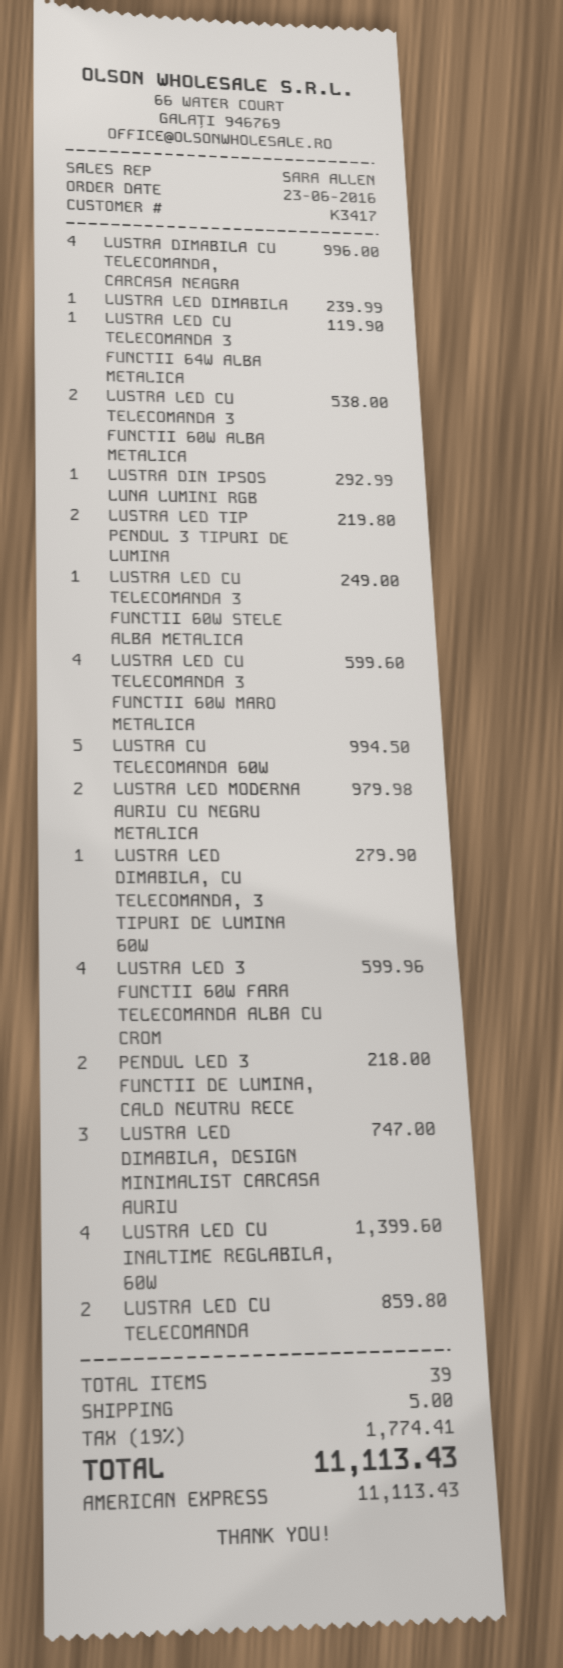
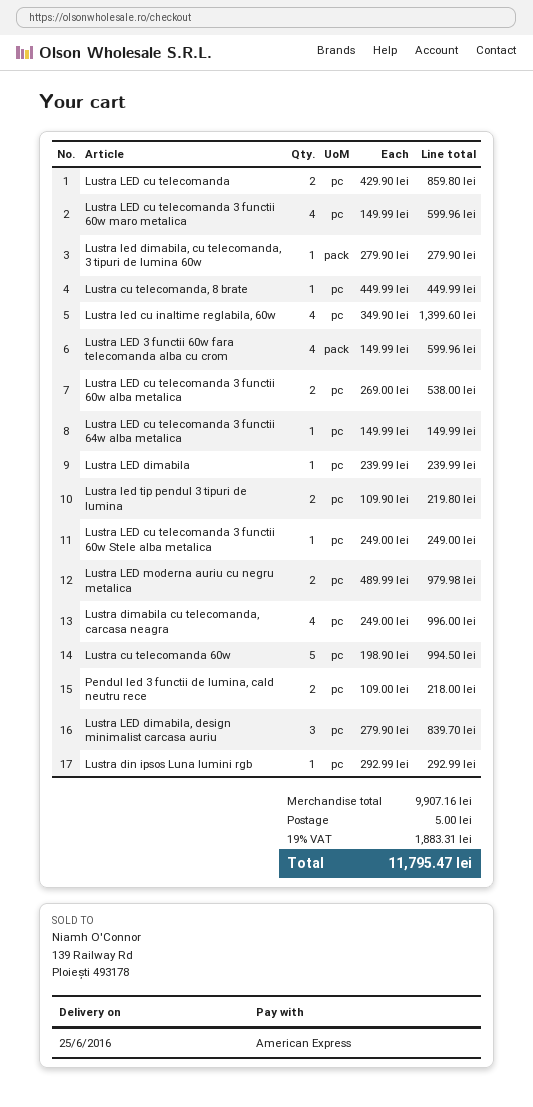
LUSTRA LED CU TELECOMANDA 3 FUNCTII 64W ALBA METALICA: 1 for 119.90 -> 1 for 149.99
LUSTRA LED CU TELECOMANDA 3 FUNCTII 60W MARO METALICA: 4 for 599.60 -> 4 for 599.96
LUSTRA LED DIMABILA, DESIGN MINIMALIST CARCASA AURIU: 3 for 747.00 -> 3 for 839.70
Lustra cu telecomanda, 8 brate: none -> 1 for 449.99
tax: 19% = 1774.41 -> 19% = 1883.31
total: 11113.43 -> 11795.47

